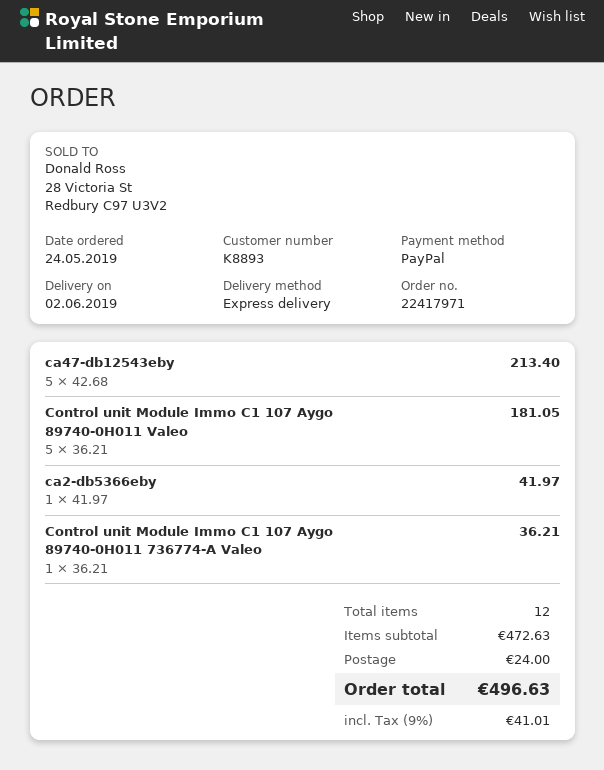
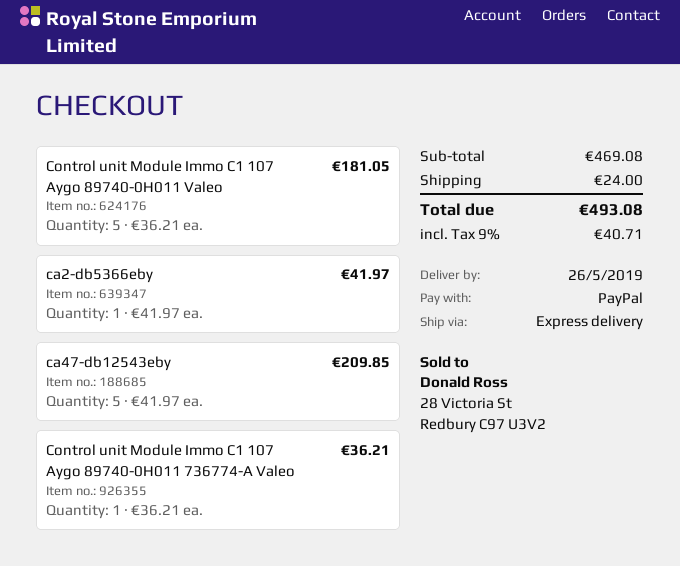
delivery date: 2019-06-02 -> 2019-05-26
ca47-db12543eby: 5 x 42.68 = 213.40 -> 5 x 41.97 = 209.85
subtotal: 472.63 -> 469.08
tax: 9% = 41.01 -> 9% = 40.71
total: 496.63 -> 493.08

